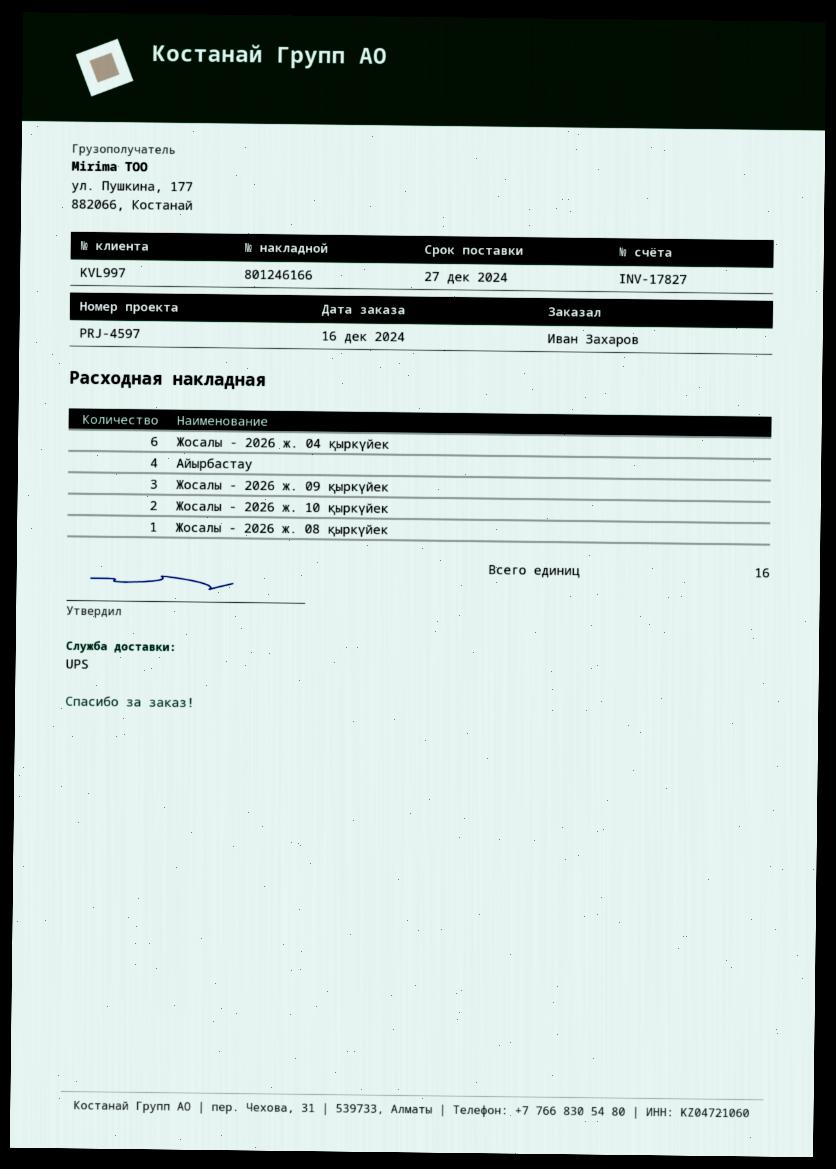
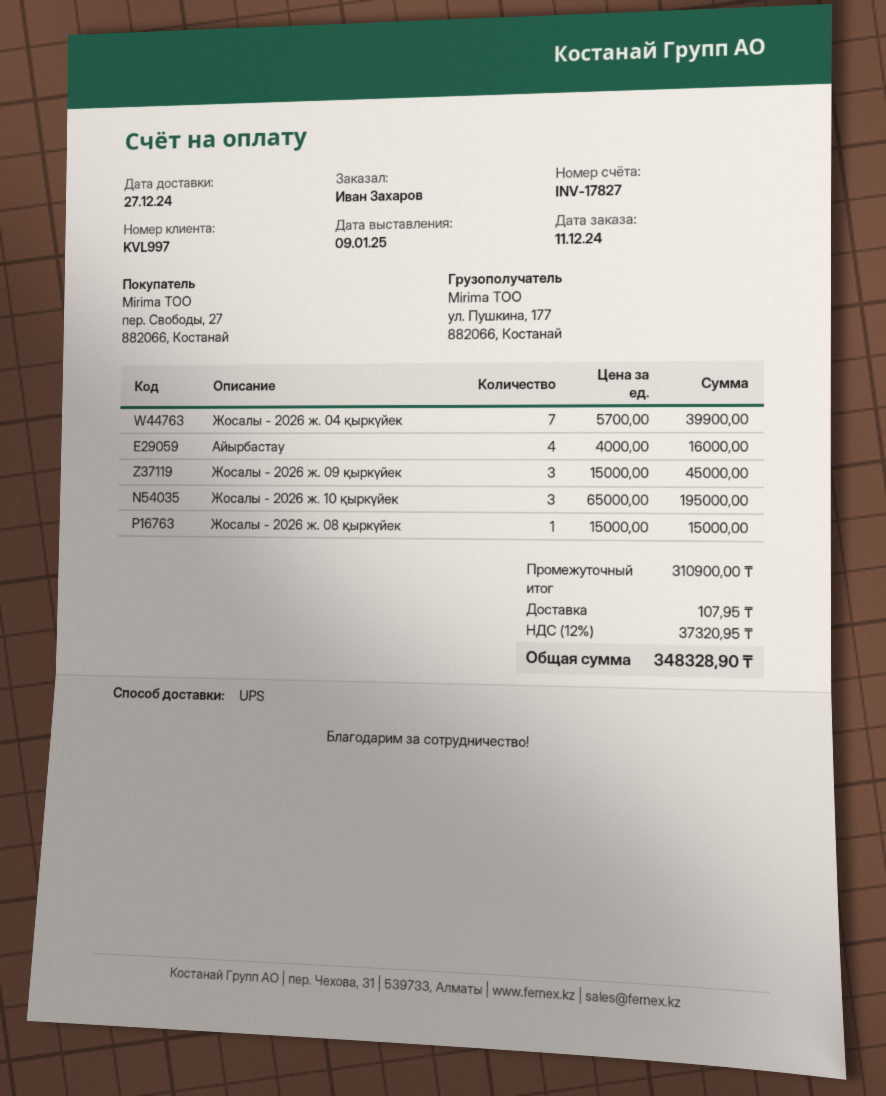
order date: 2024-12-16 -> 2024-12-11
Жосалы - 2026 ж. 04 қыркүйек: 6 -> 7
Жосалы - 2026 ж. 10 қыркүйек: 2 -> 3

